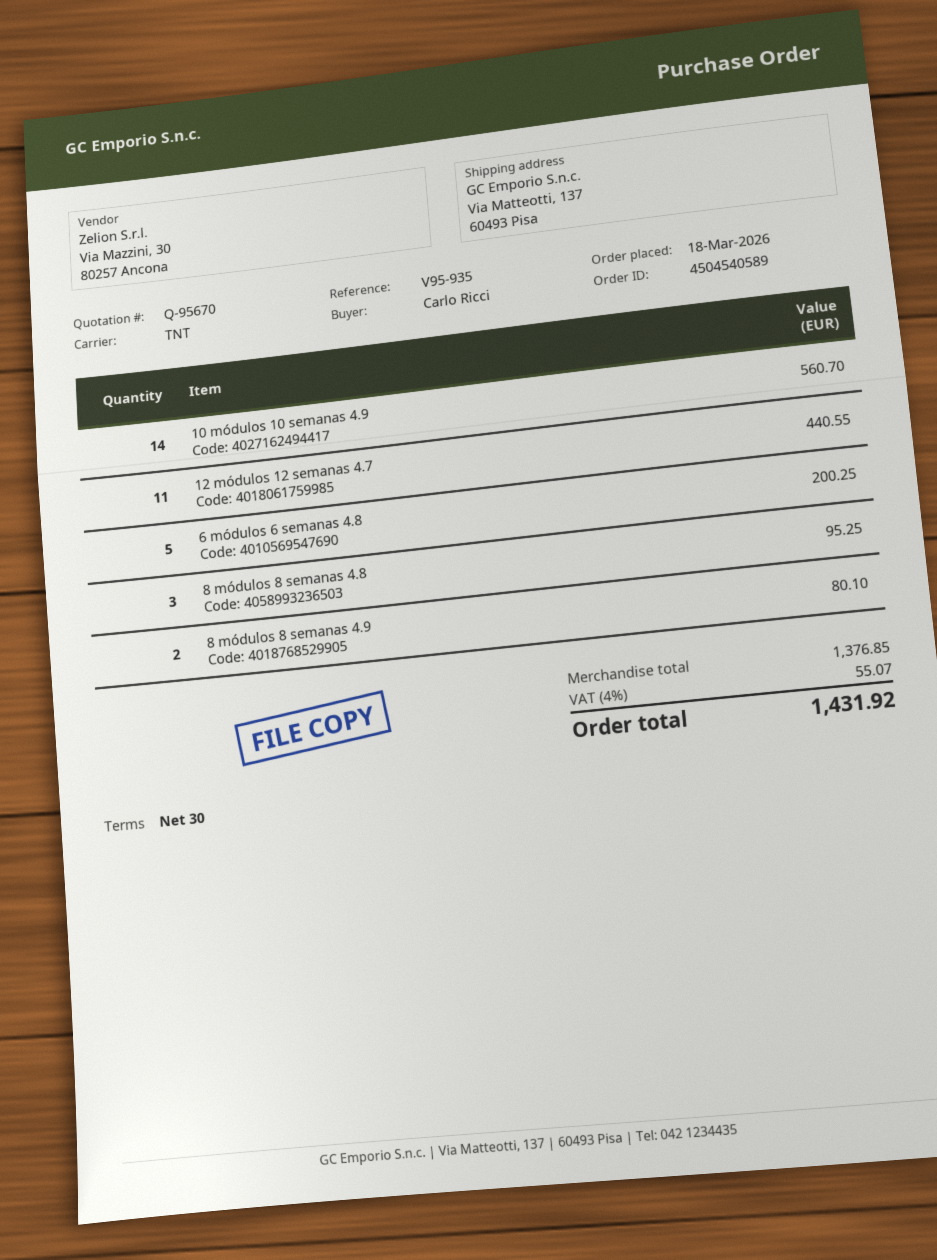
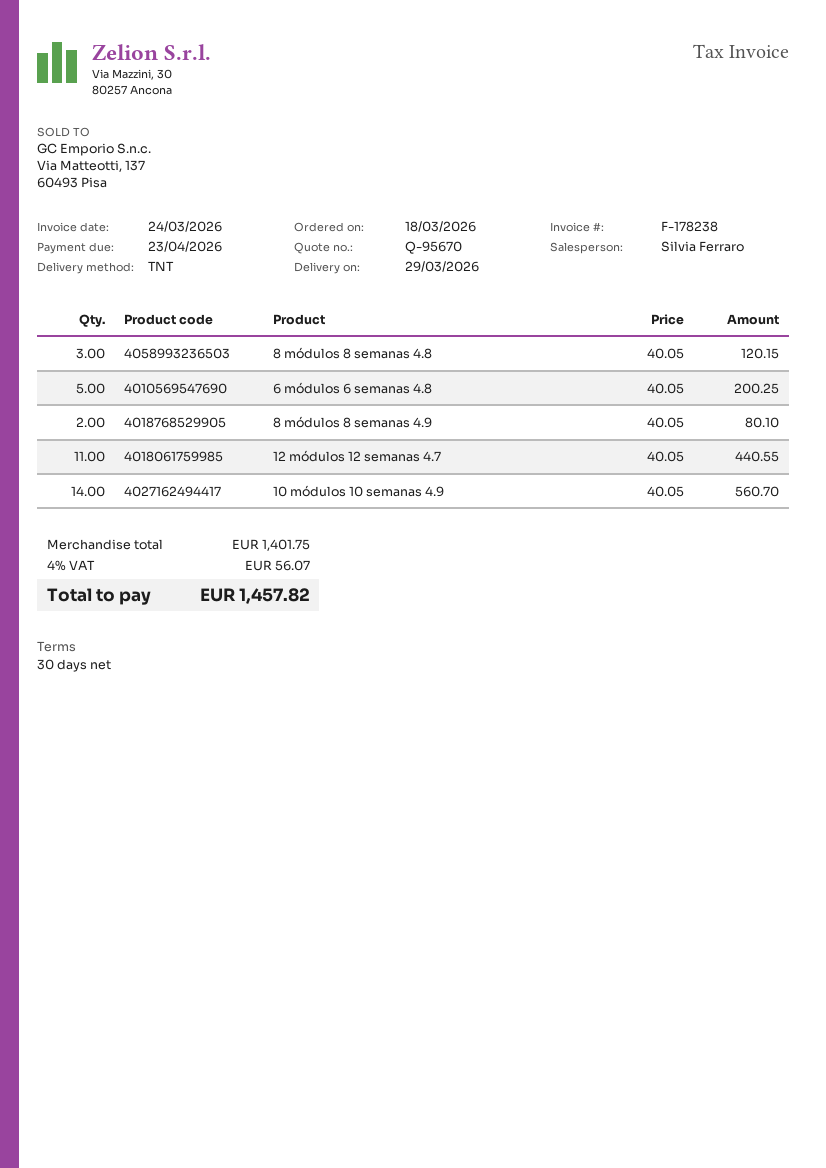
8 módulos 8 semanas 4.8: 3 for 95.25 -> 3 for 120.15
subtotal: 1376.85 -> 1401.75
tax: 4% = 55.07 -> 4% = 56.07
total: 1431.92 -> 1457.82

